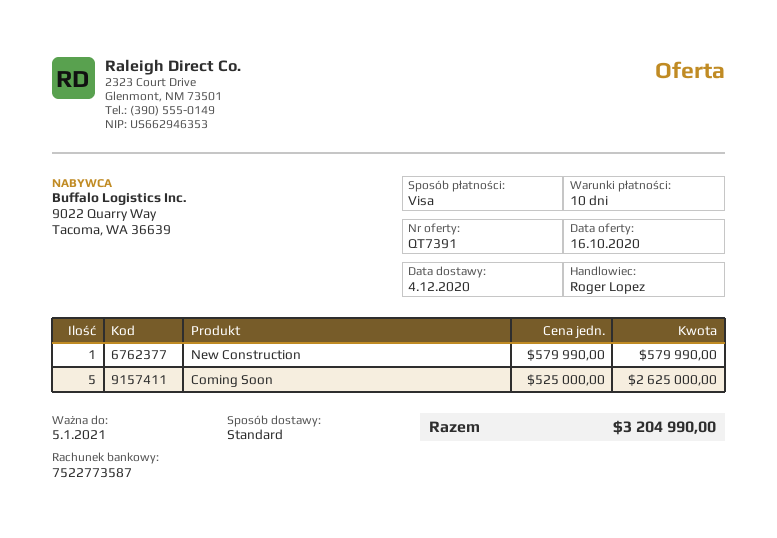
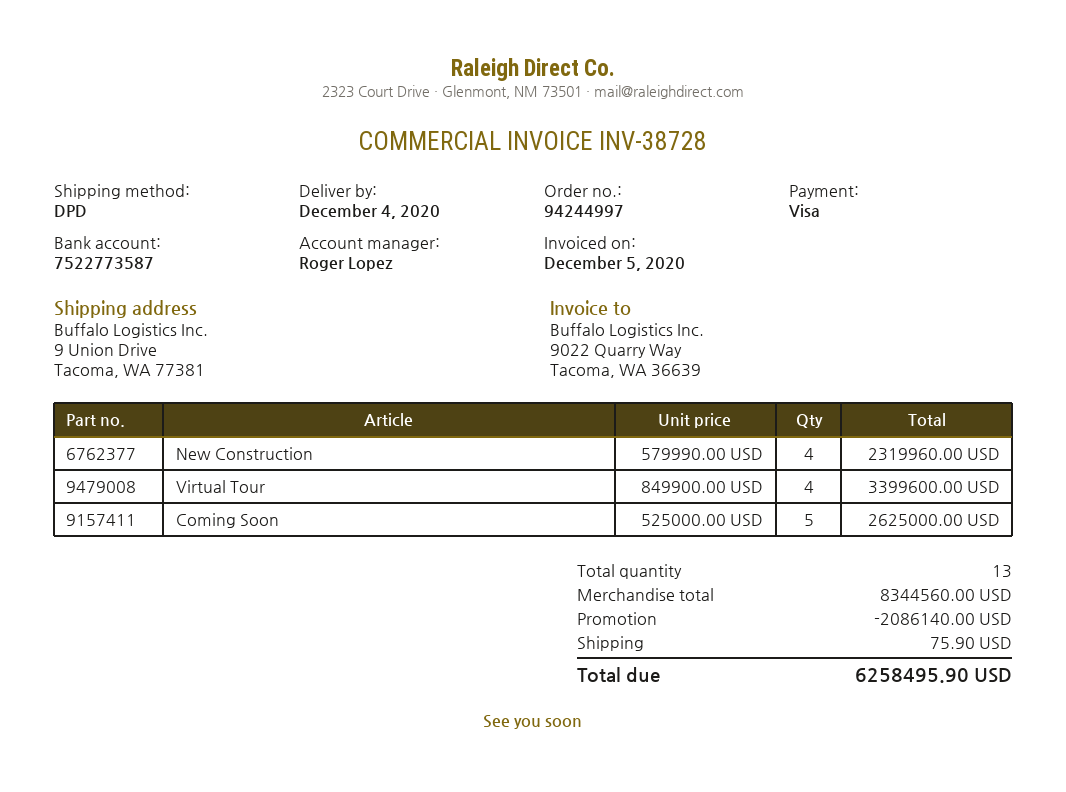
shipping method: standard -> DPD
New Construction: 1 x 579990.00 = 579990.00 -> 4 x 579990.00 = 2319960.00
Virtual Tour: none -> 4 x 849900.00 = 3399600.00
discount: none -> 2086140.00
shipping: none -> 75.90
total: 3204990.00 -> 6258495.90

